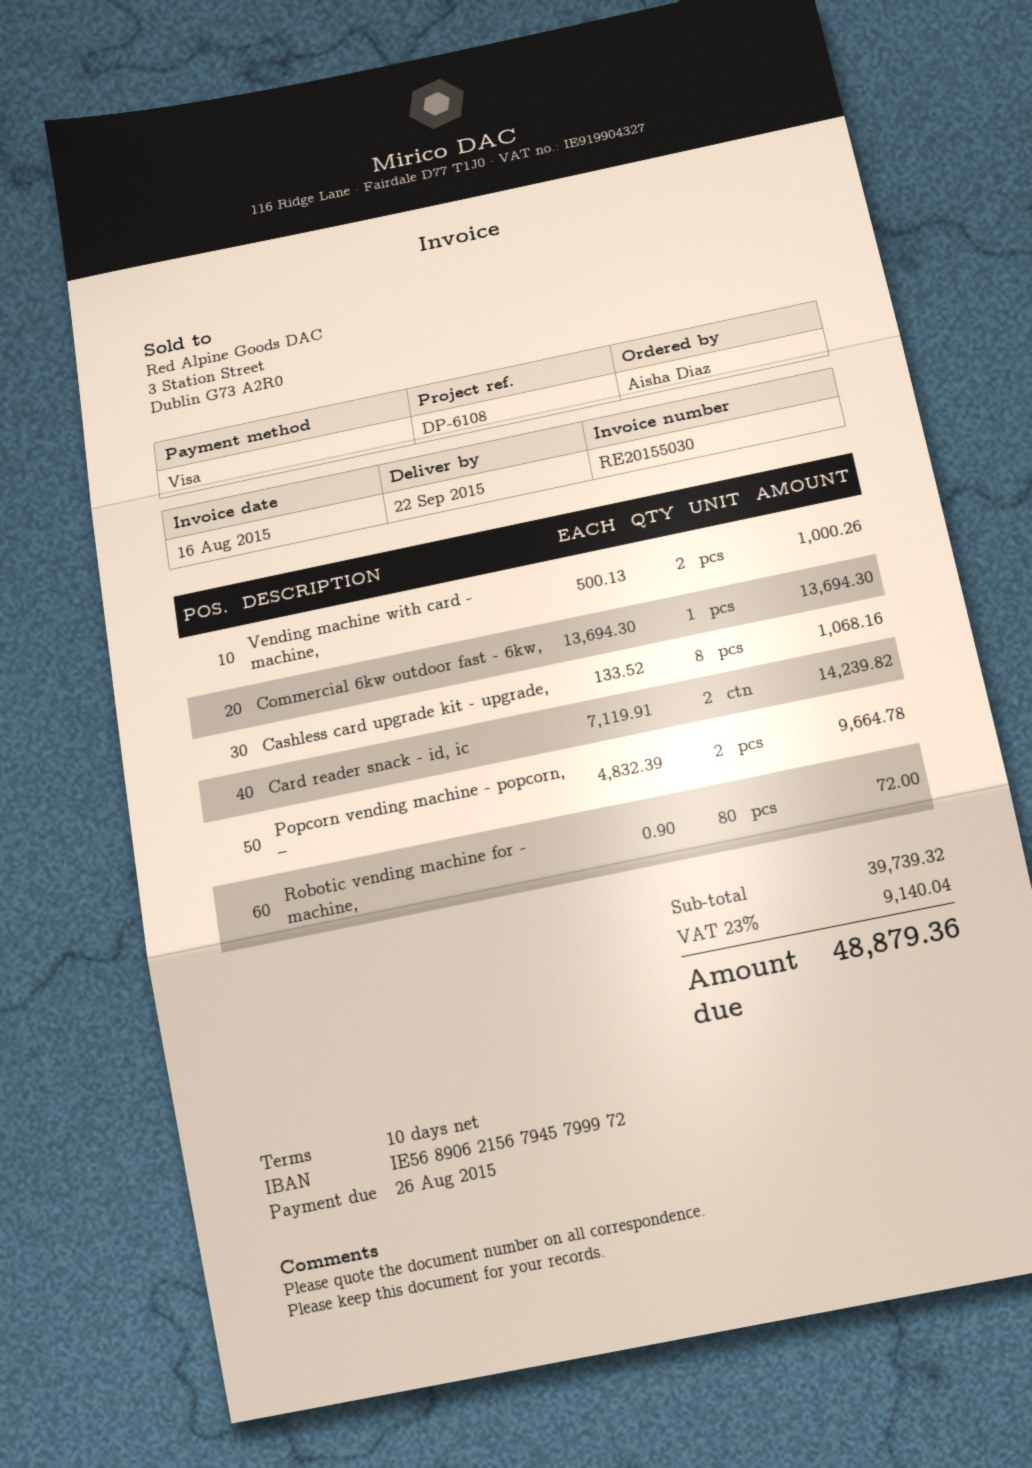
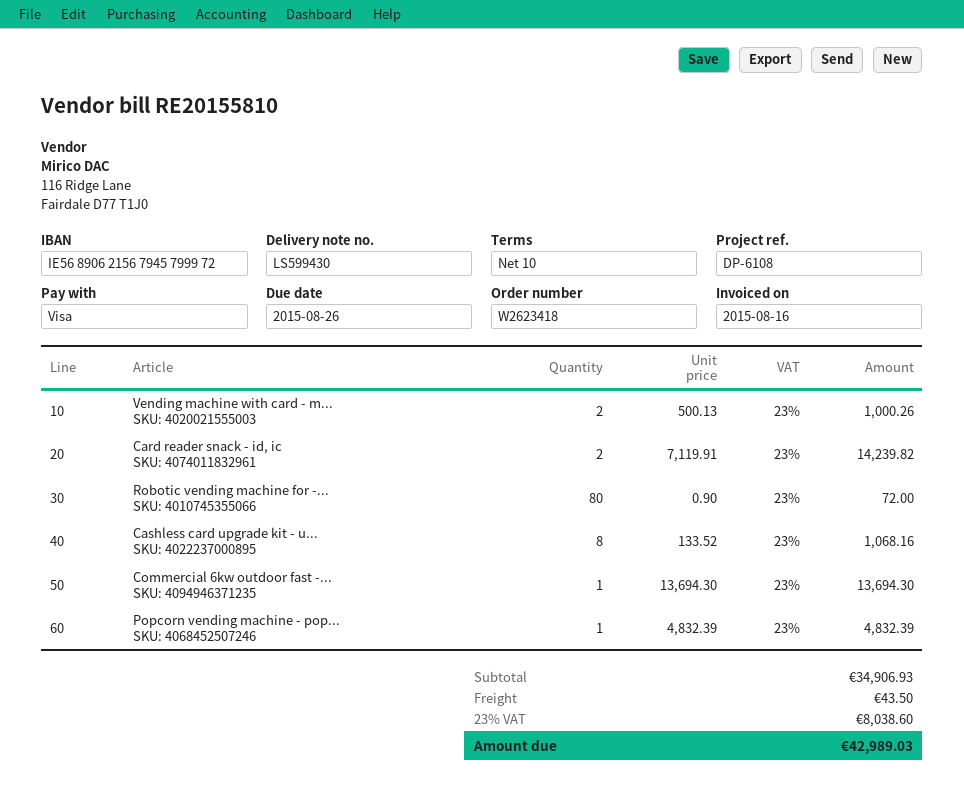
invoice number: RE20155030 -> RE20155810
Popcorn vending machine - popcorn, –: 2 x 4832.39 = 9664.78 -> 1 x 4832.39 = 4832.39
subtotal: 39739.32 -> 34906.93
shipping: none -> 43.50
tax: 23% = 9140.04 -> 23% = 8038.60
total: 48879.36 -> 42989.03

